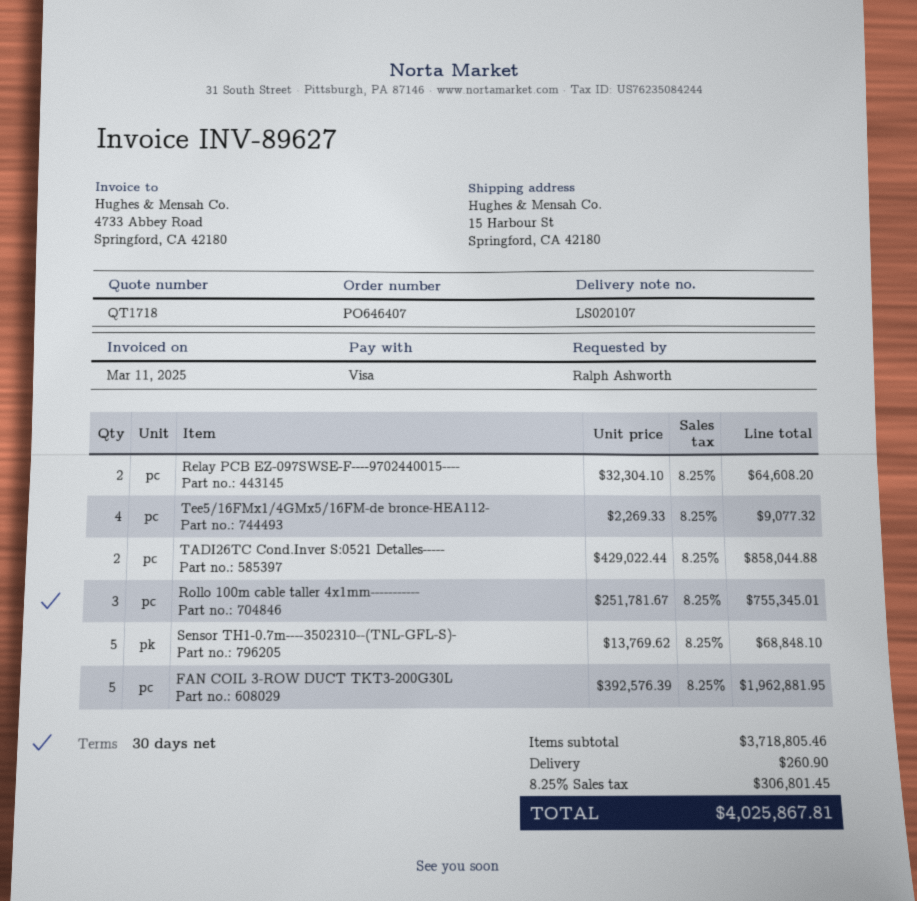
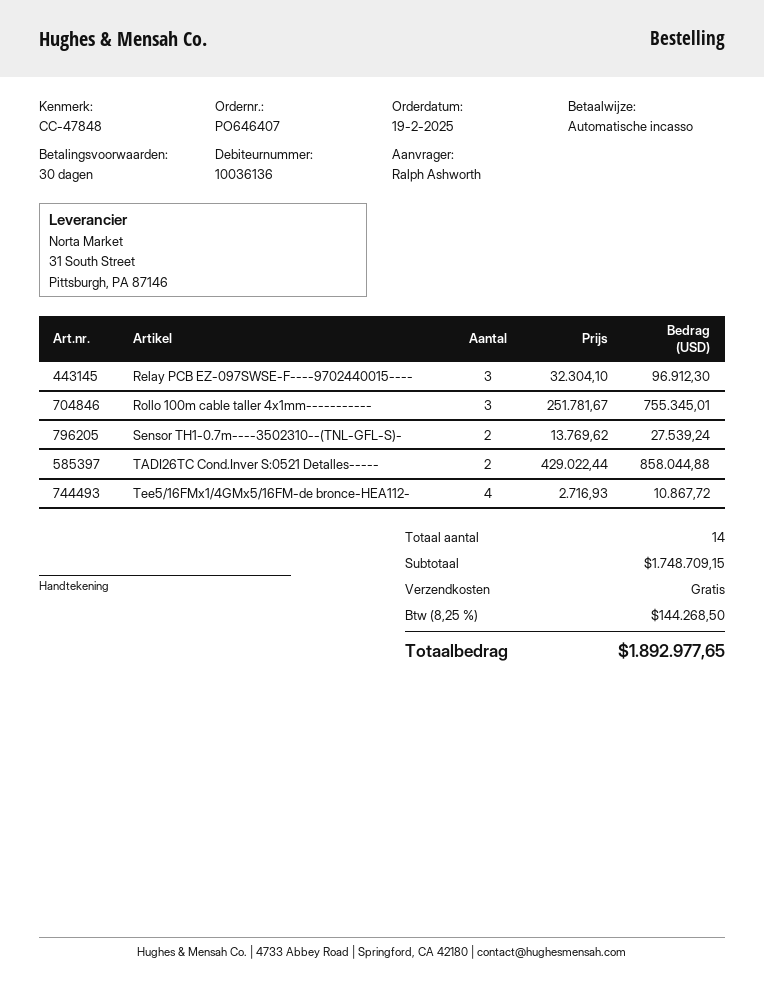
payment method: Visa -> direct debit
Relay PCB EZ-097SWSE-F----9702440015----: 2 x 32304.10 = 64608.20 -> 3 x 32304.10 = 96912.30
Tee5/16FMx1/4GMx5/16FM-de bronce-HEA112-: 4 x 2269.33 = 9077.32 -> 4 x 2716.93 = 10867.72
Sensor TH1-0.7m----3502310--(TNL-GFL-S)-: 5 x 13769.62 = 68848.10 -> 2 x 13769.62 = 27539.24
FAN COIL 3-ROW DUCT TKT3-200G30L: 5 x 392576.39 = 1962881.95 -> none
subtotal: 3718805.46 -> 1748709.15
shipping: 260.90 -> 0.00
tax: 8.25% = 306801.45 -> 8.25% = 144268.50
total: 4025867.81 -> 1892977.65

